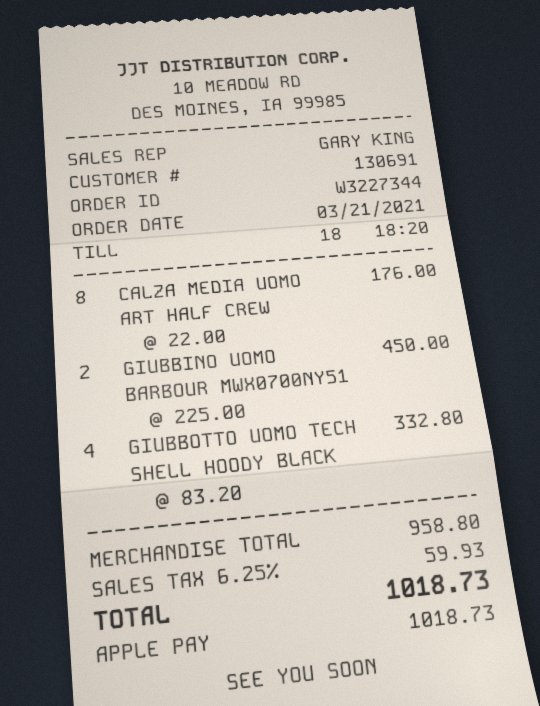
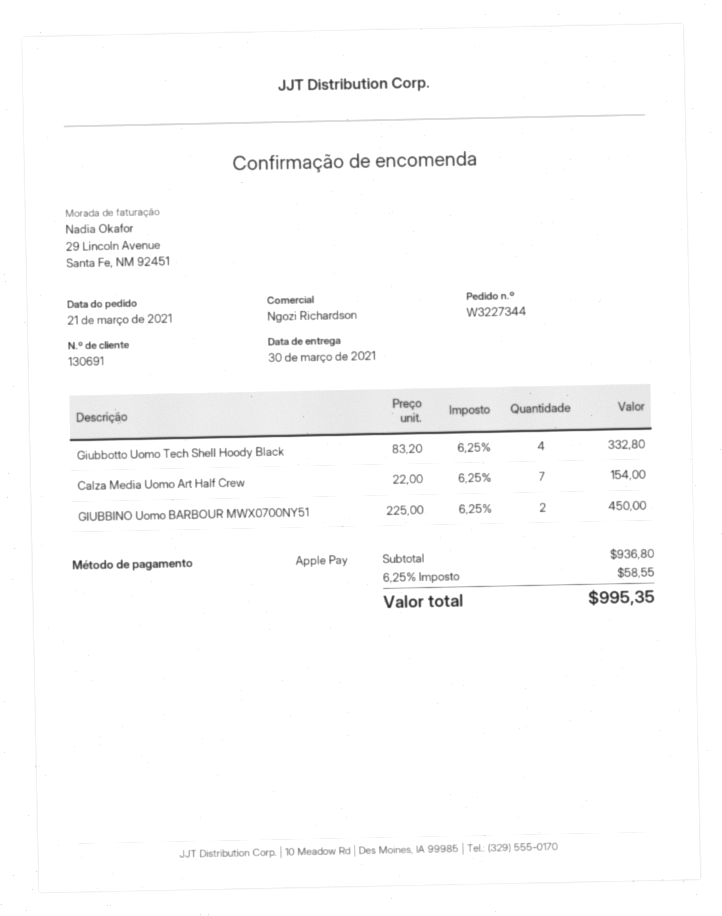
sales rep: GARY KING -> Ngozi Richardson
CALZA MEDIA UOMO ART HALF CREW: 8 x 22.00 = 176.00 -> 7 x 22.00 = 154.00
subtotal: 958.80 -> 936.80
tax: 6.25% = 59.93 -> 6.25% = 58.55
total: 1018.73 -> 995.35

